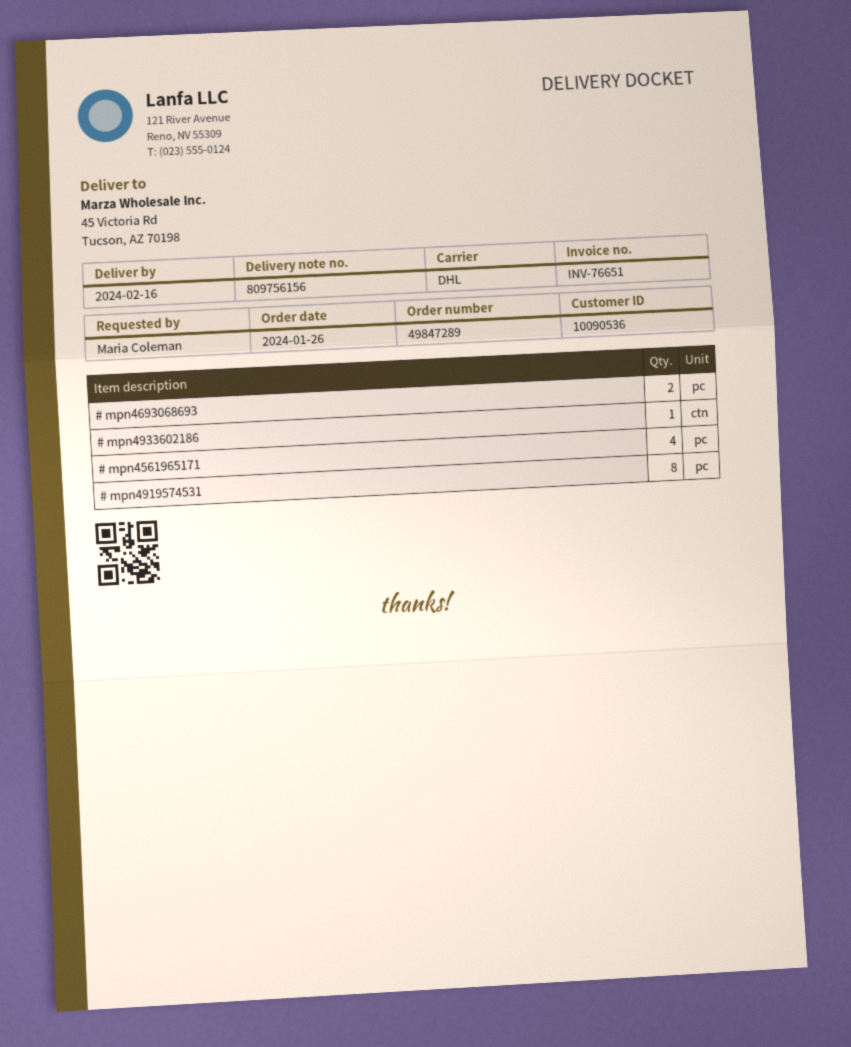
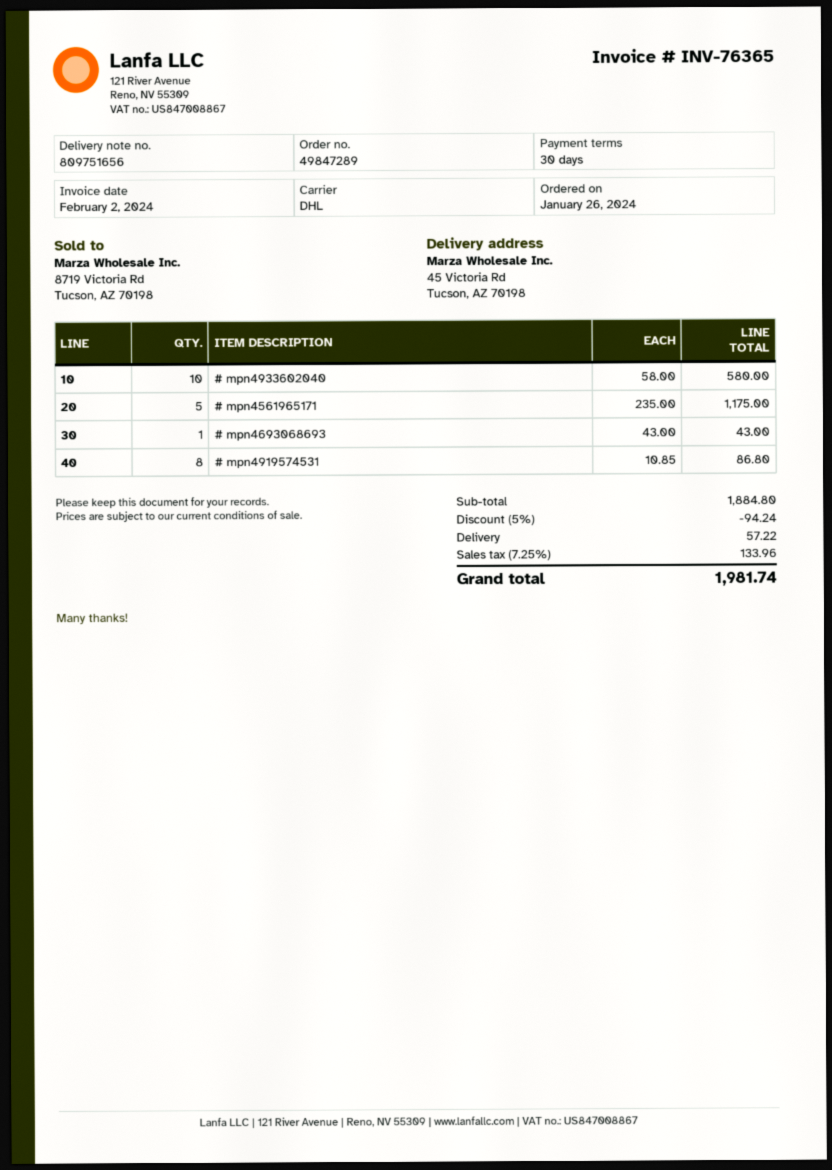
delivery note number: 809756156 -> 809751656
invoice number: INV-76651 -> INV-76365
# mpn4693068693: 2 -> 1
# mpn4933602186: 1 -> none
# mpn4561965171: 4 -> 5
# mpn4933602040: none -> 10

